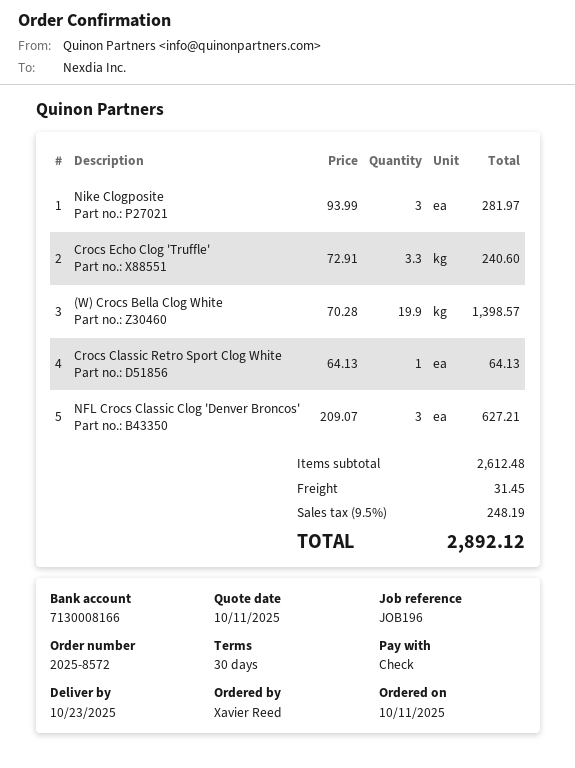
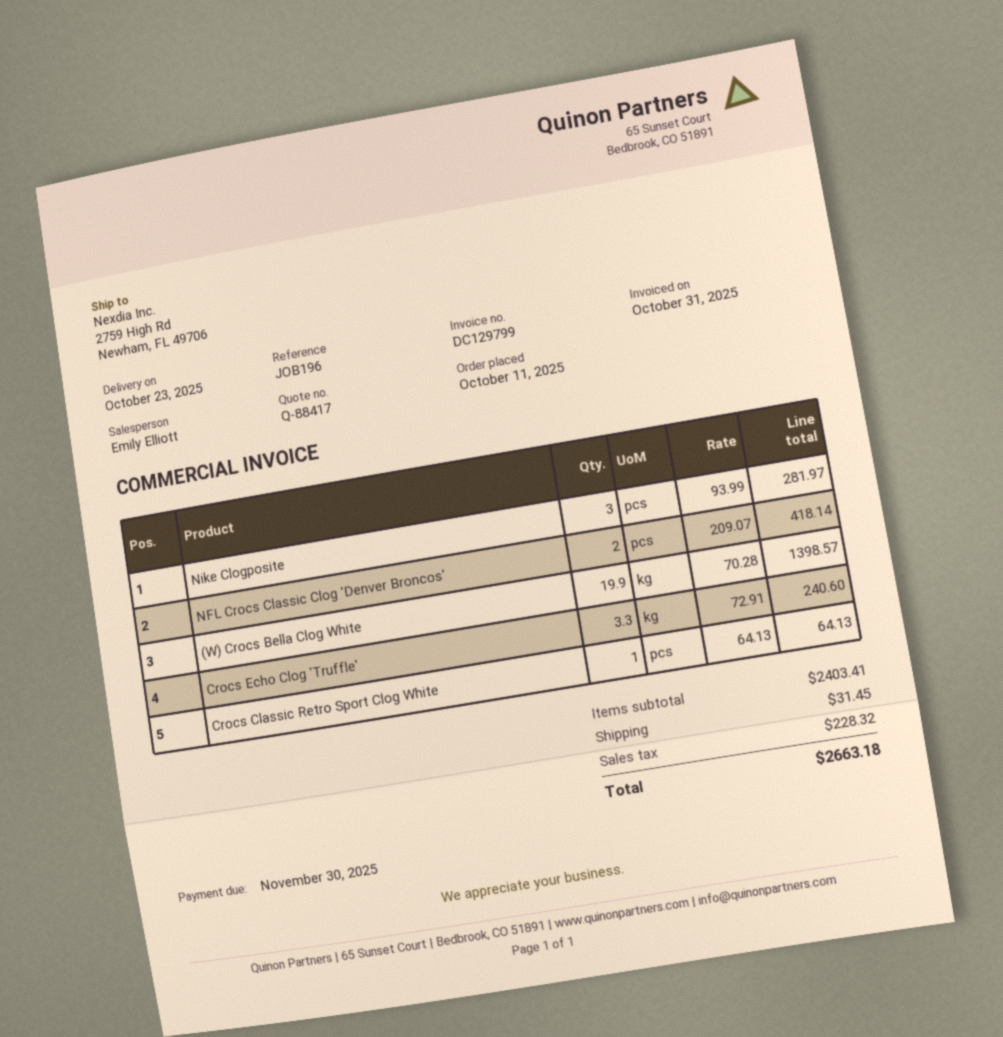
NFL Crocs Classic Clog 'Denver Broncos': 3 x 209.07 = 627.21 -> 2 x 209.07 = 418.14
subtotal: 2612.48 -> 2403.41
tax: 248.19 -> 228.32
total: 2892.12 -> 2663.18

